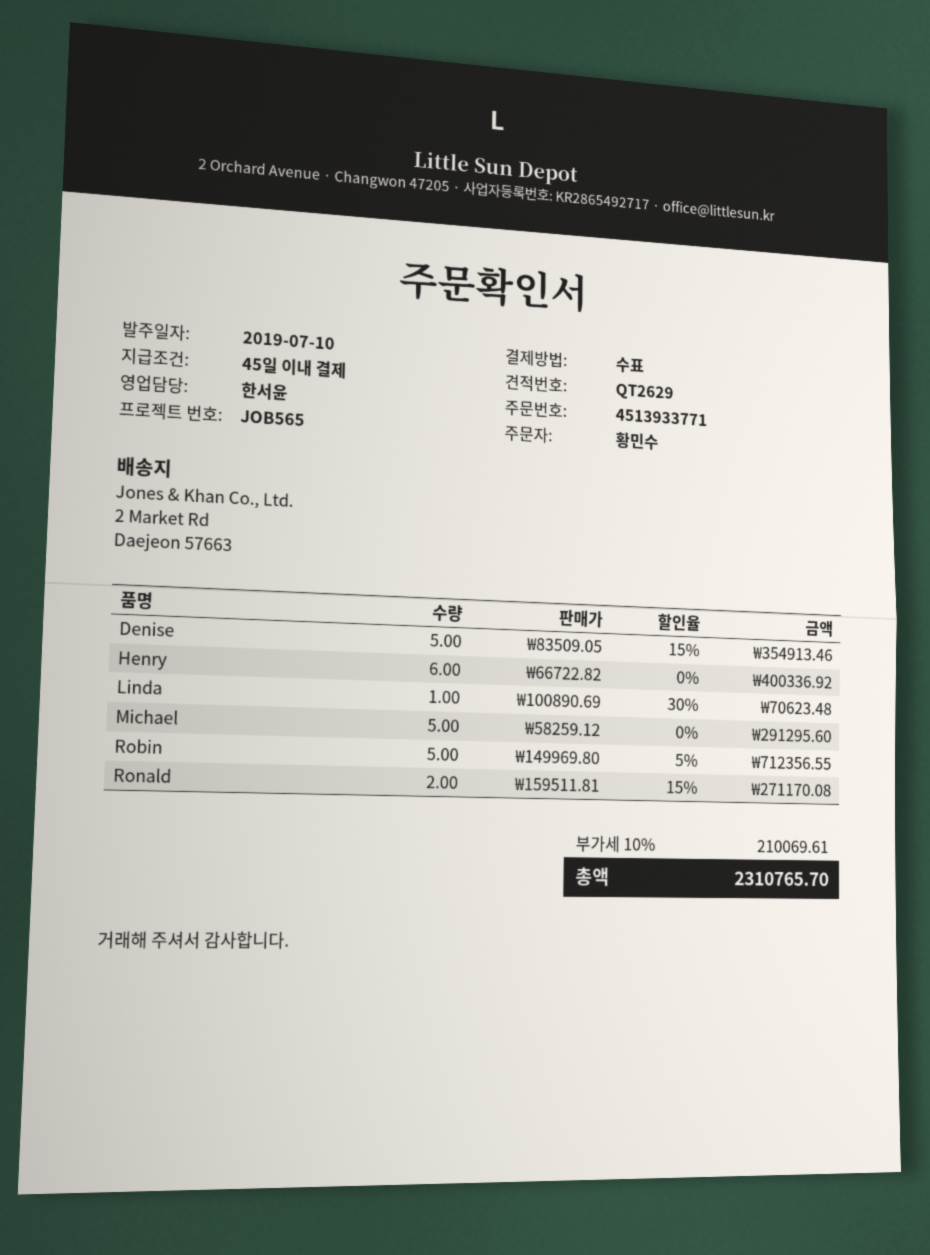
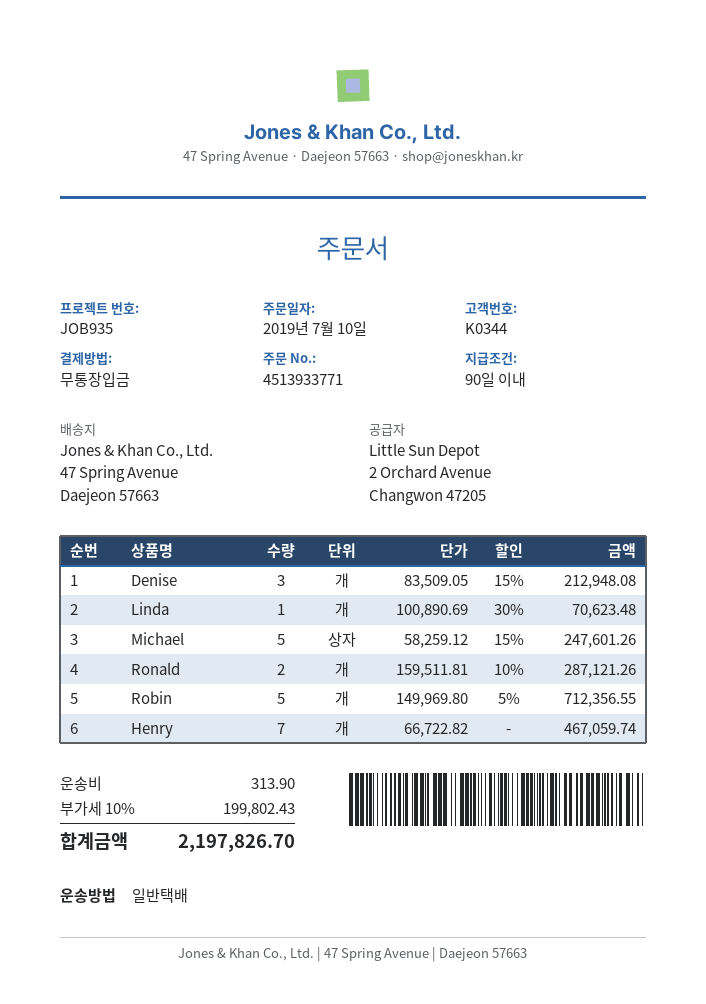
payment terms: 45 days -> 90 days
reference: JOB565 -> JOB935
payment method: cheque -> bank transfer
ship to: 2 Market Rd, Daejeon 57663 -> 47 Spring Avenue, Daejeon 57663
Denise: 5 x 83509.05 - 15% = 354913.46 -> 3 x 83509.05 - 15% = 212948.08
Henry: 6 x 66722.82 = 400336.92 -> 7 x 66722.82 = 467059.74
Michael: 5 x 58259.12 = 291295.60 -> 5 x 58259.12 - 15% = 247601.26
Ronald: 2 x 159511.81 - 15% = 271170.08 -> 2 x 159511.81 - 10% = 287121.26
shipping: none -> 313.90
tax: 10% = 210069.61 -> 10% = 199802.43
total: 2310765.70 -> 2197826.70

